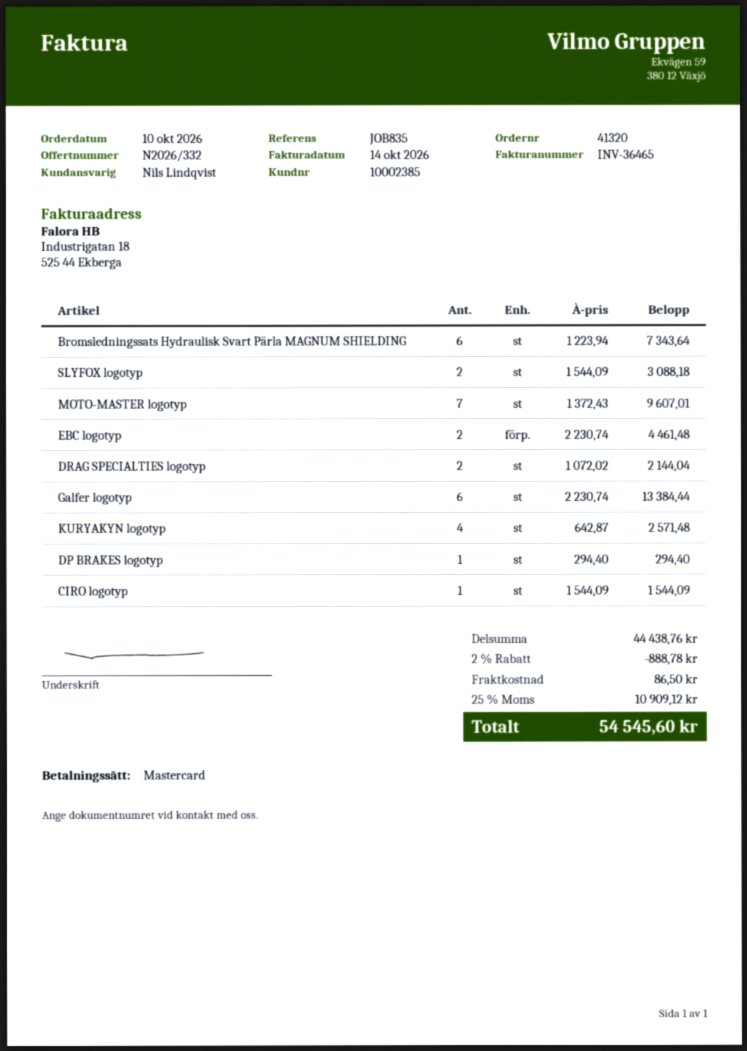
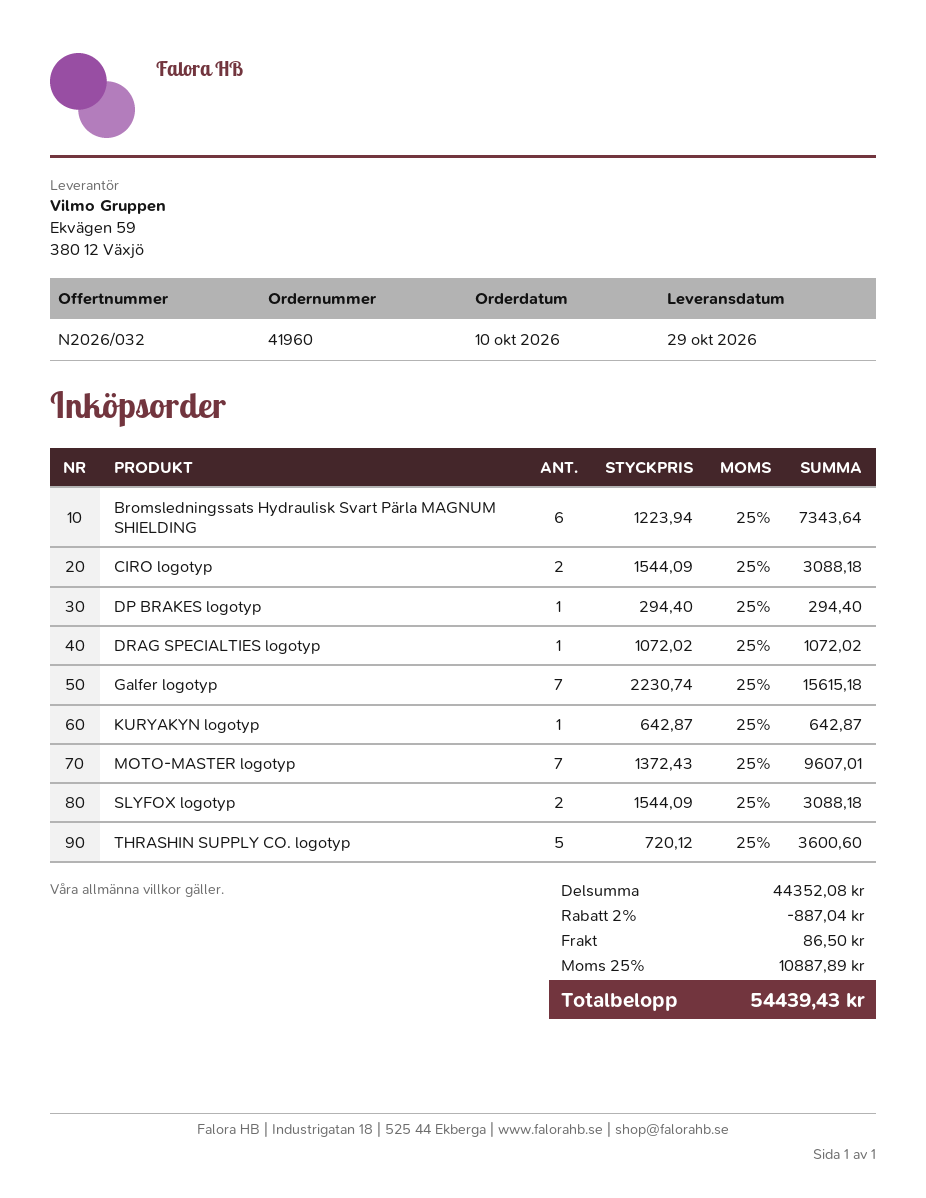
quote number: N2026/332 -> N2026/032
order number: 41320 -> 41960
EBC logotyp: 2 x 2230.74 = 4461.48 -> none
DRAG SPECIALTIES logotyp: 2 x 1072.02 = 2144.04 -> 1 x 1072.02 = 1072.02
Galfer logotyp: 6 x 2230.74 = 13384.44 -> 7 x 2230.74 = 15615.18
KURYAKYN logotyp: 4 x 642.87 = 2571.48 -> 1 x 642.87 = 642.87
CIRO logotyp: 1 x 1544.09 = 1544.09 -> 2 x 1544.09 = 3088.18
THRASHIN SUPPLY CO. logotyp: none -> 5 x 720.12 = 3600.60
subtotal: 44438.76 -> 44352.08
discount: 2% = 888.78 -> 2% = 887.04
tax: 25% = 10909.12 -> 25% = 10887.89
total: 54545.60 -> 54439.43

